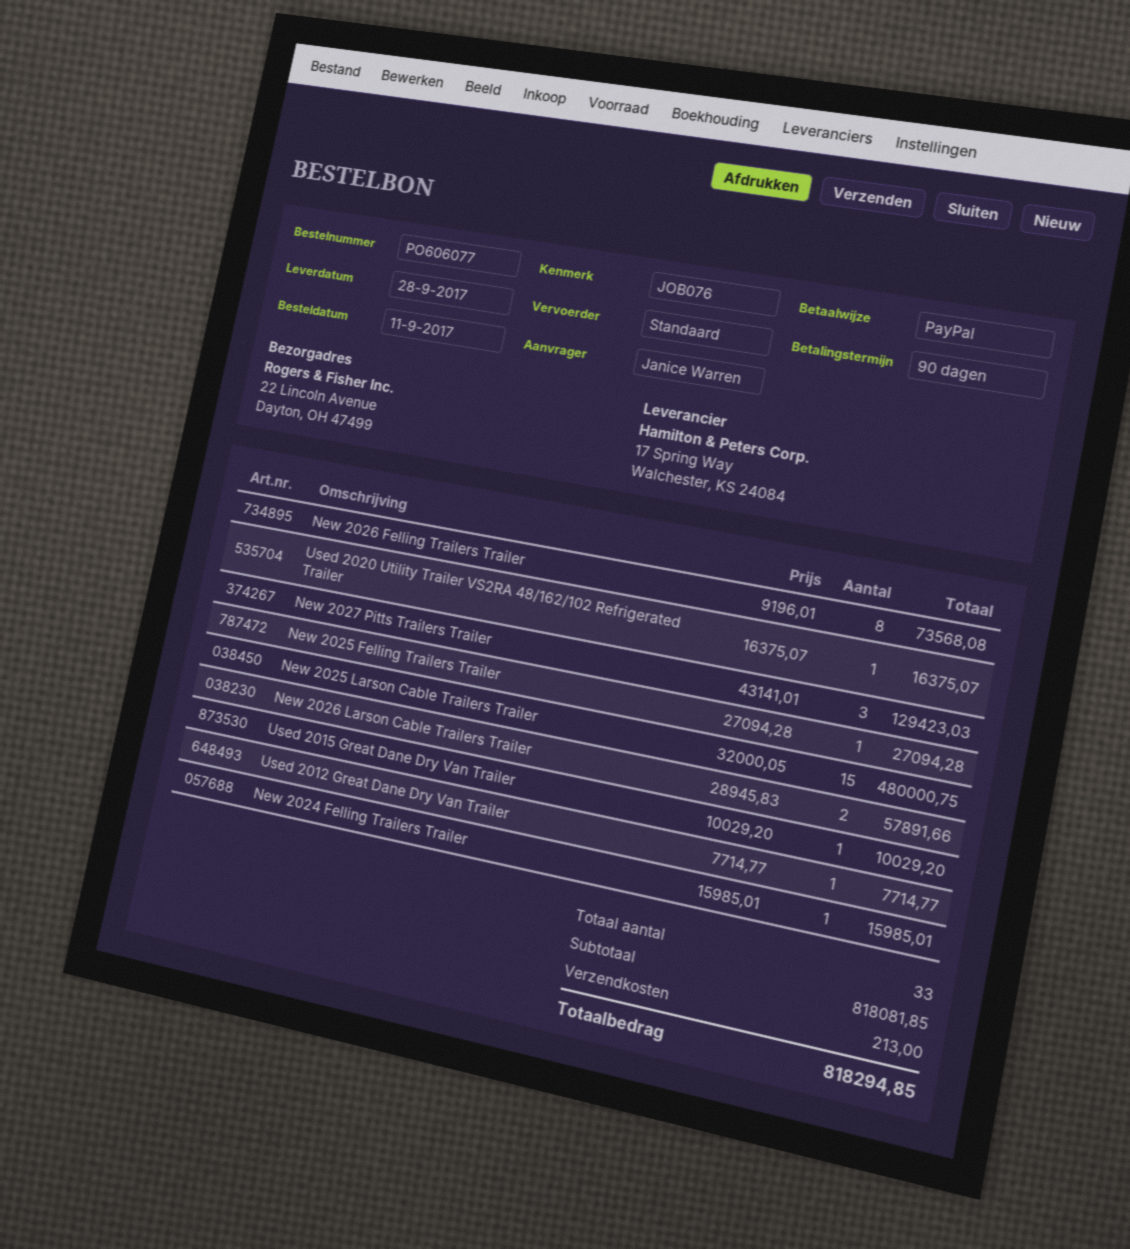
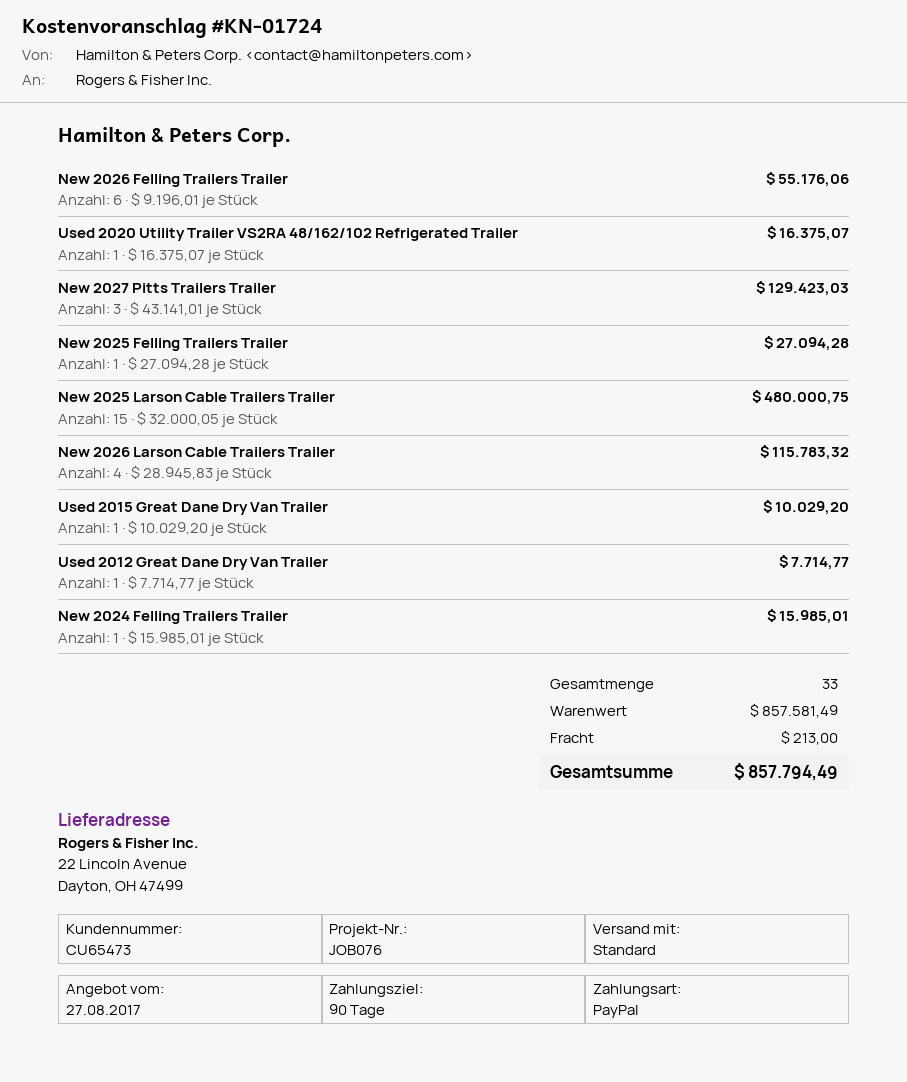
New 2026 Felling Trailers Trailer: 8 x 9196.01 = 73568.08 -> 6 x 9196.01 = 55176.06
New 2026 Larson Cable Trailers Trailer: 2 x 28945.83 = 57891.66 -> 4 x 28945.83 = 115783.32
subtotal: 818081.85 -> 857581.49
total: 818294.85 -> 857794.49

